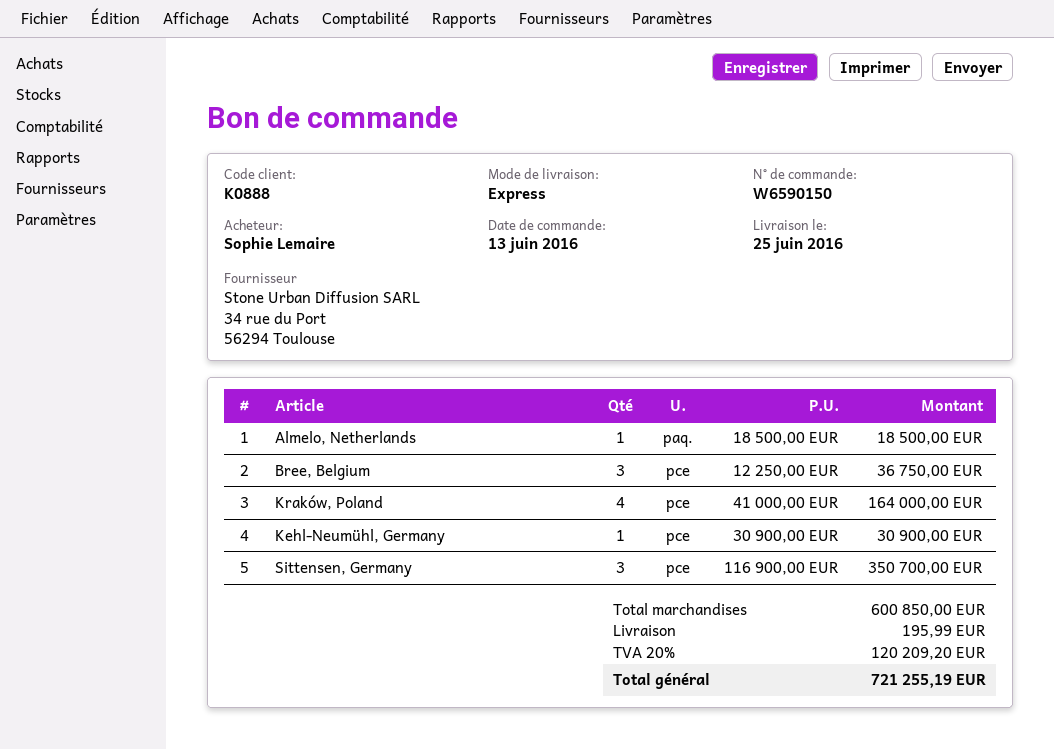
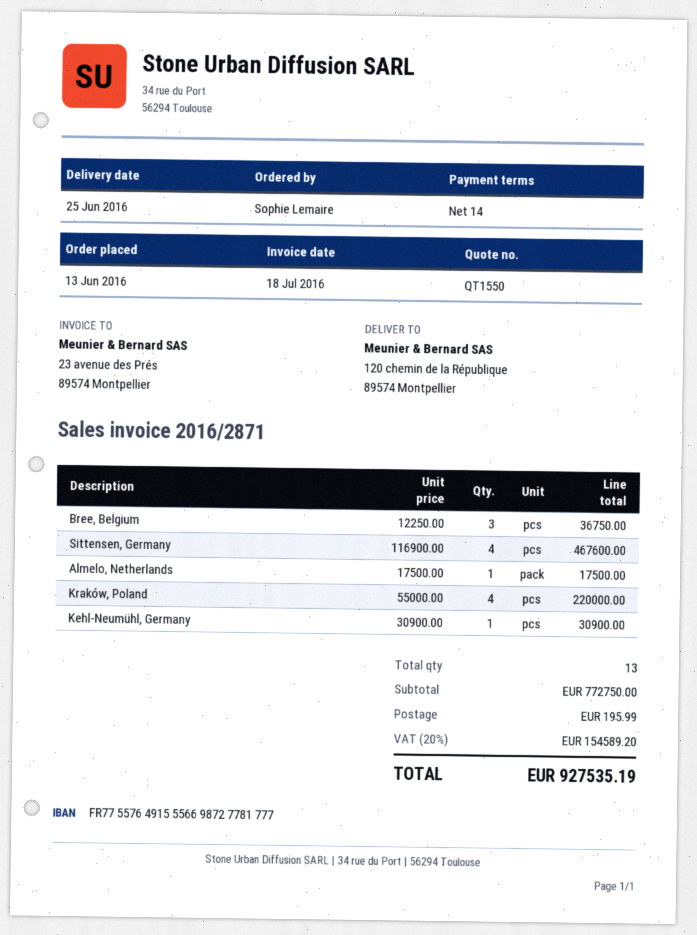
Almelo, Netherlands: 1 x 18500.00 = 18500.00 -> 1 x 17500.00 = 17500.00
Kraków, Poland: 4 x 41000.00 = 164000.00 -> 4 x 55000.00 = 220000.00
Sittensen, Germany: 3 x 116900.00 = 350700.00 -> 4 x 116900.00 = 467600.00
subtotal: 600850.00 -> 772750.00
tax: 20% = 120209.20 -> 20% = 154589.20
total: 721255.19 -> 927535.19

